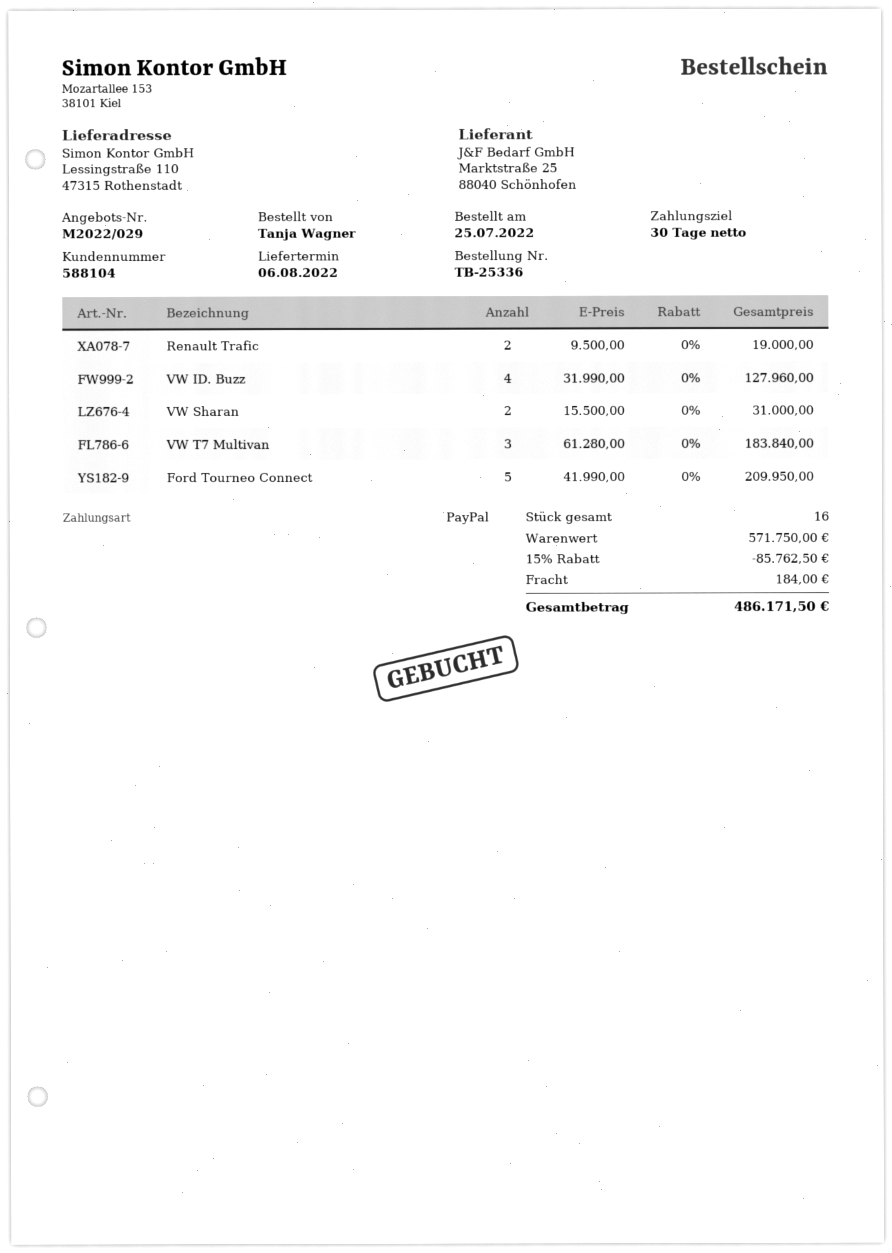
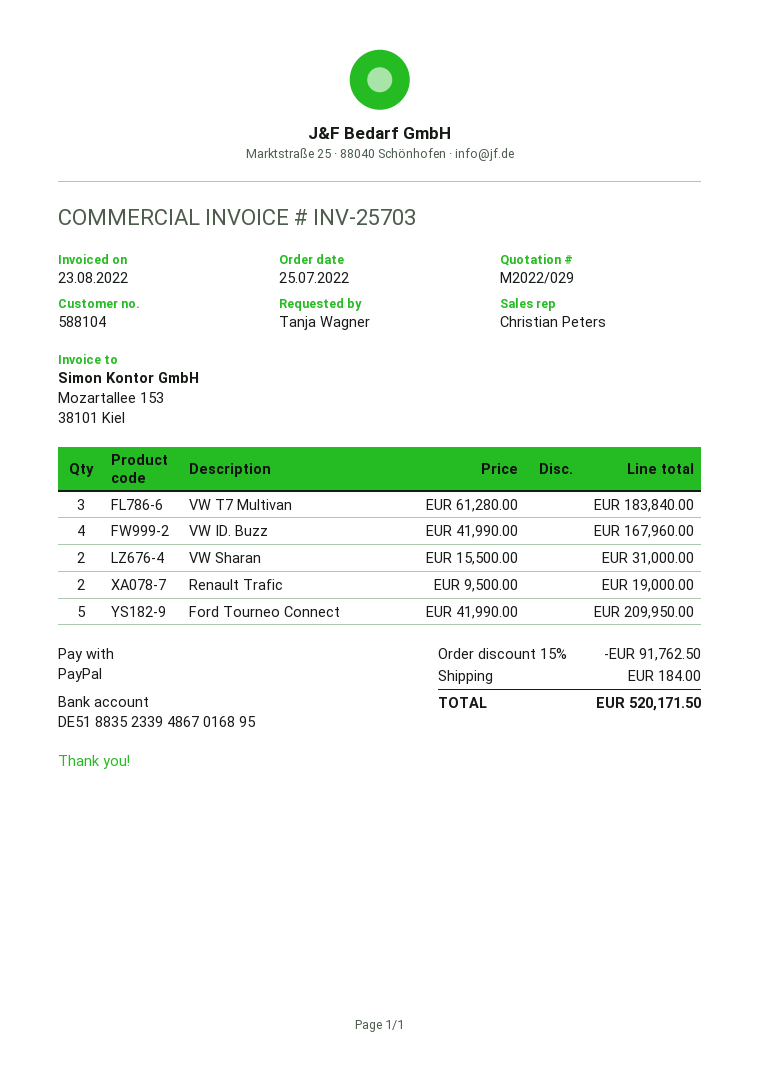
VW ID. Buzz: 4 x 31990.00 = 127960.00 -> 4 x 41990.00 = 167960.00
discount: 15% = 85762.50 -> 15% = 91762.50
total: 486171.50 -> 520171.50

